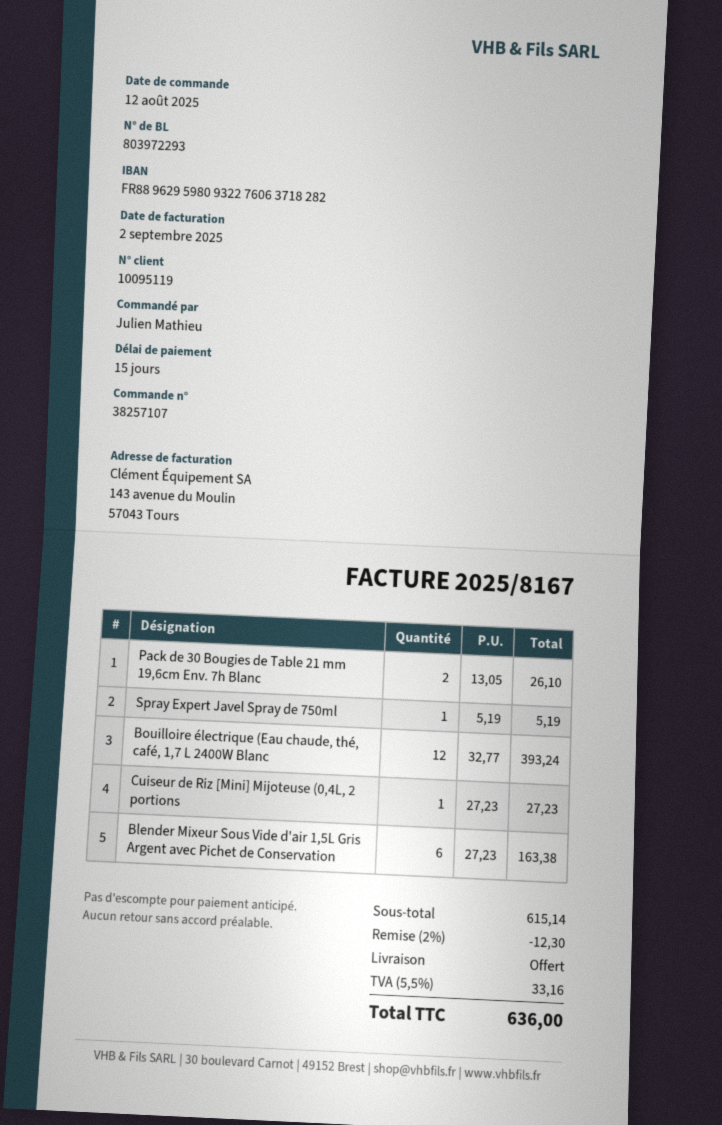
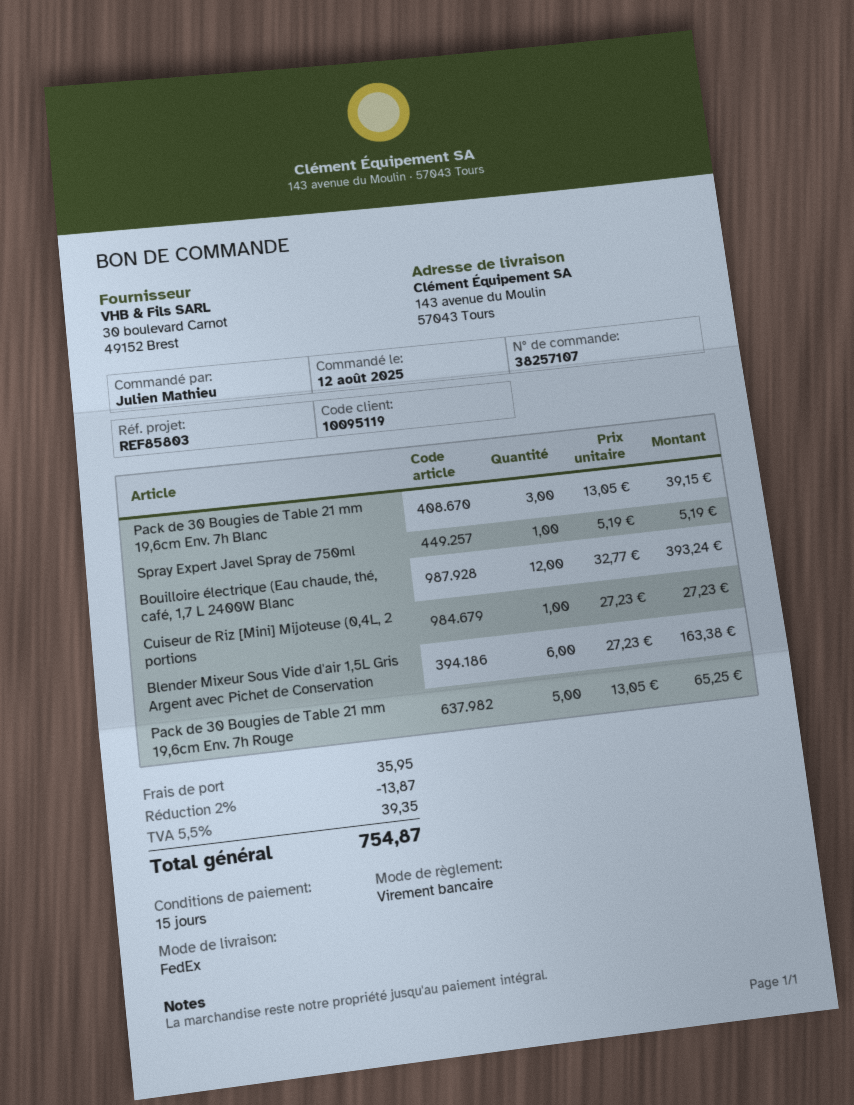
Pack de 30 Bougies de Table 21 mm 19,6cm Env. 7h Blanc: 2 x 13.05 = 26.10 -> 3 x 13.05 = 39.15
Pack de 30 Bougies de Table 21 mm 19,6cm Env. 7h Rouge: none -> 5 x 13.05 = 65.25
discount: 2% = 12.30 -> 2% = 13.87
shipping: 0.00 -> 35.95
tax: 5.5% = 33.16 -> 5.5% = 39.35
total: 636.00 -> 754.87

